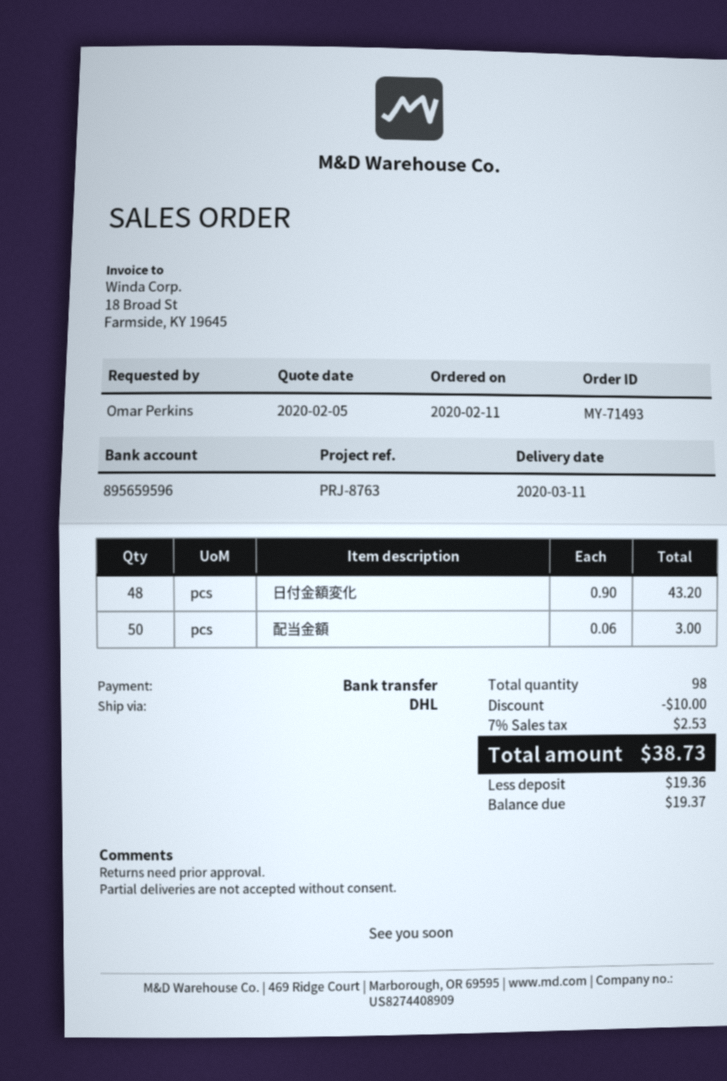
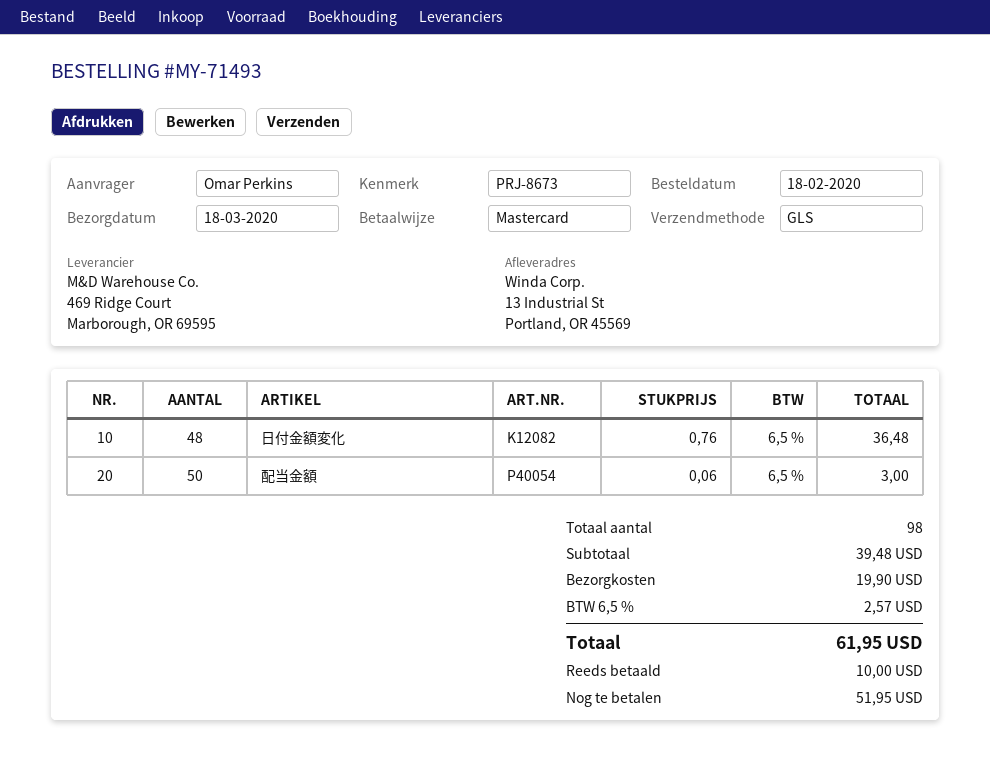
order date: 2020-02-11 -> 2020-02-18
delivery date: 2020-03-11 -> 2020-03-18
reference: PRJ-8763 -> PRJ-8673
payment method: bank transfer -> Mastercard
shipping method: DHL -> GLS
日付金額変化: 48 x 0.90 = 43.20 -> 48 x 0.76 = 36.48
discount: 10.00 -> none
shipping: none -> 19.90
tax: 7% = 2.53 -> 6.5% = 2.57
total: 38.73 -> 61.95
deposit: 19.36 -> 10.00
balance: 19.37 -> 51.95

